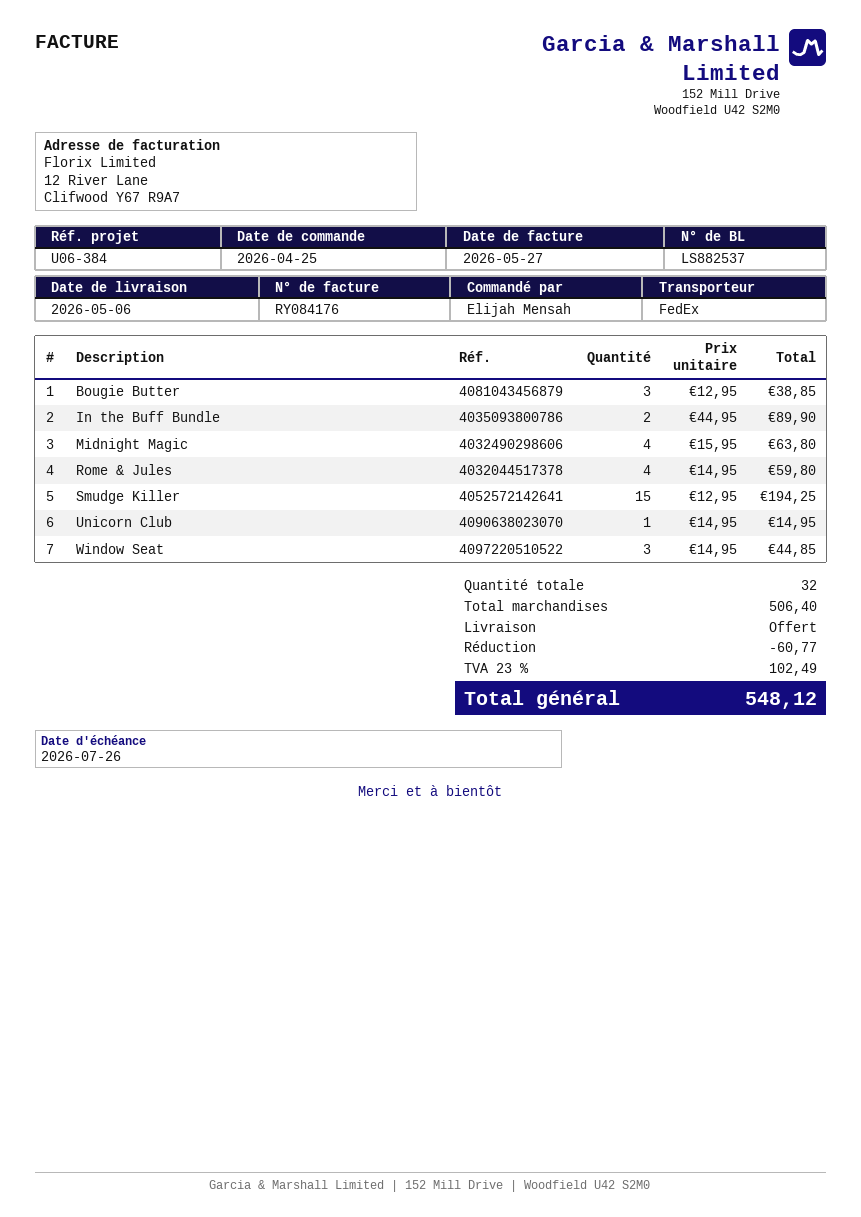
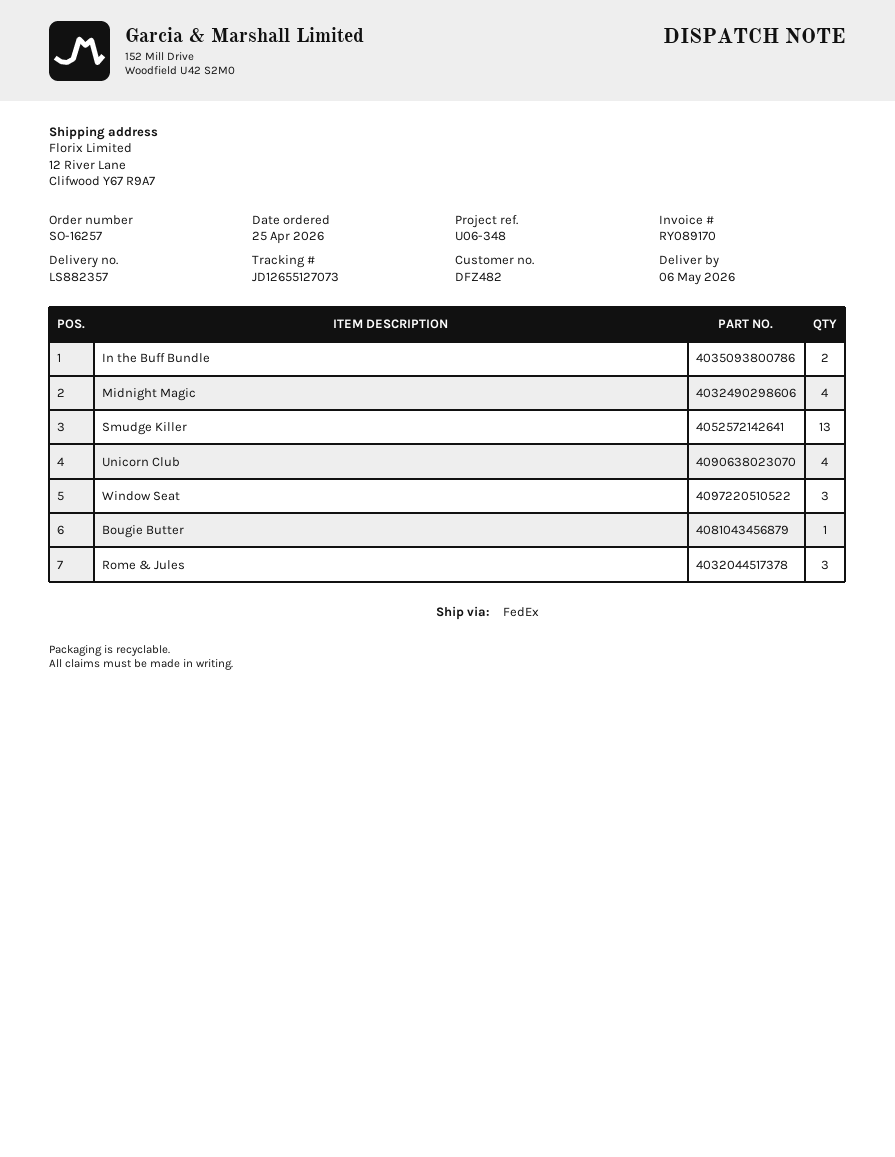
delivery note number: LS882537 -> LS882357
invoice number: RY084176 -> RY089170
reference: U06-384 -> U06-348
Bougie Butter: 3 -> 1
Rome & Jules: 4 -> 3
Smudge Killer: 15 -> 13
Unicorn Club: 1 -> 4

